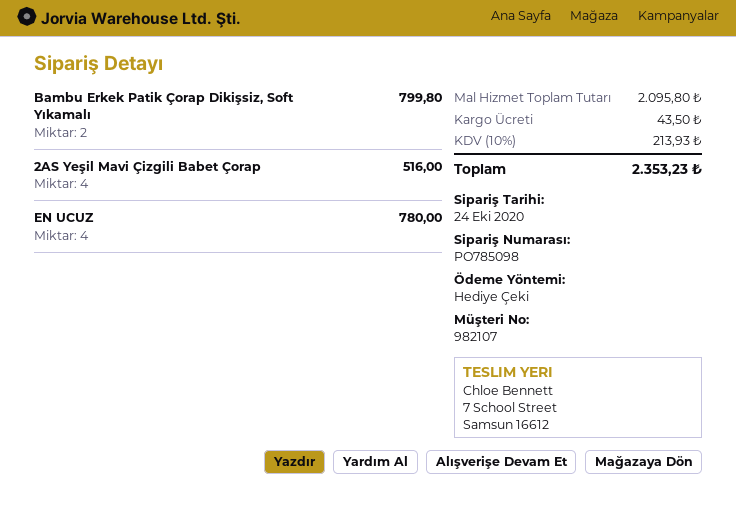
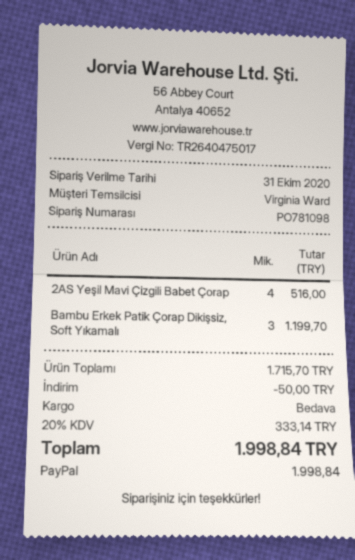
order number: PO785098 -> PO781098
order date: 2020-10-24 -> 2020-10-31
payment method: gift card -> PayPal
Bambu Erkek Patik Çorap Dikişsiz, Soft Yıkamalı: 2 for 799.80 -> 3 for 1199.70
EN UCUZ: 4 for 780.00 -> none
subtotal: 2095.80 -> 1715.70
discount: none -> 50.00
shipping: 43.50 -> 0.00
tax: 10% = 213.93 -> 20% = 333.14
total: 2353.23 -> 1998.84

